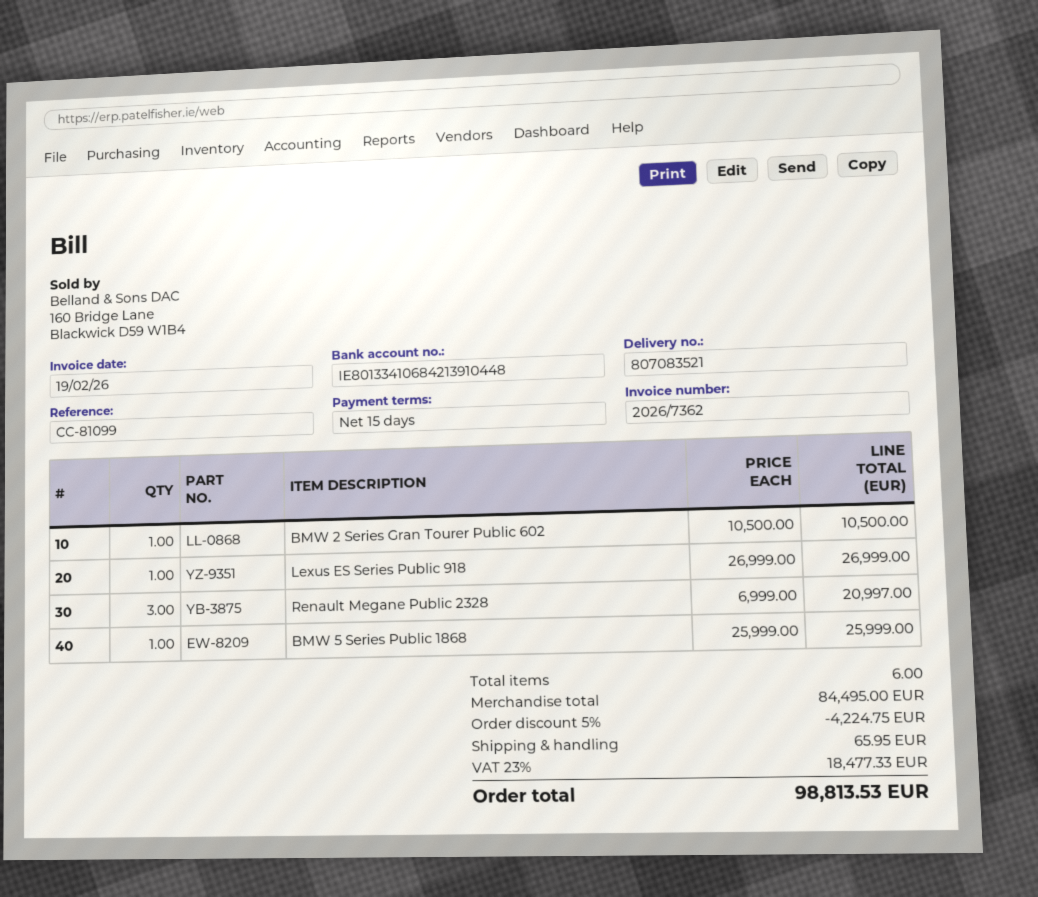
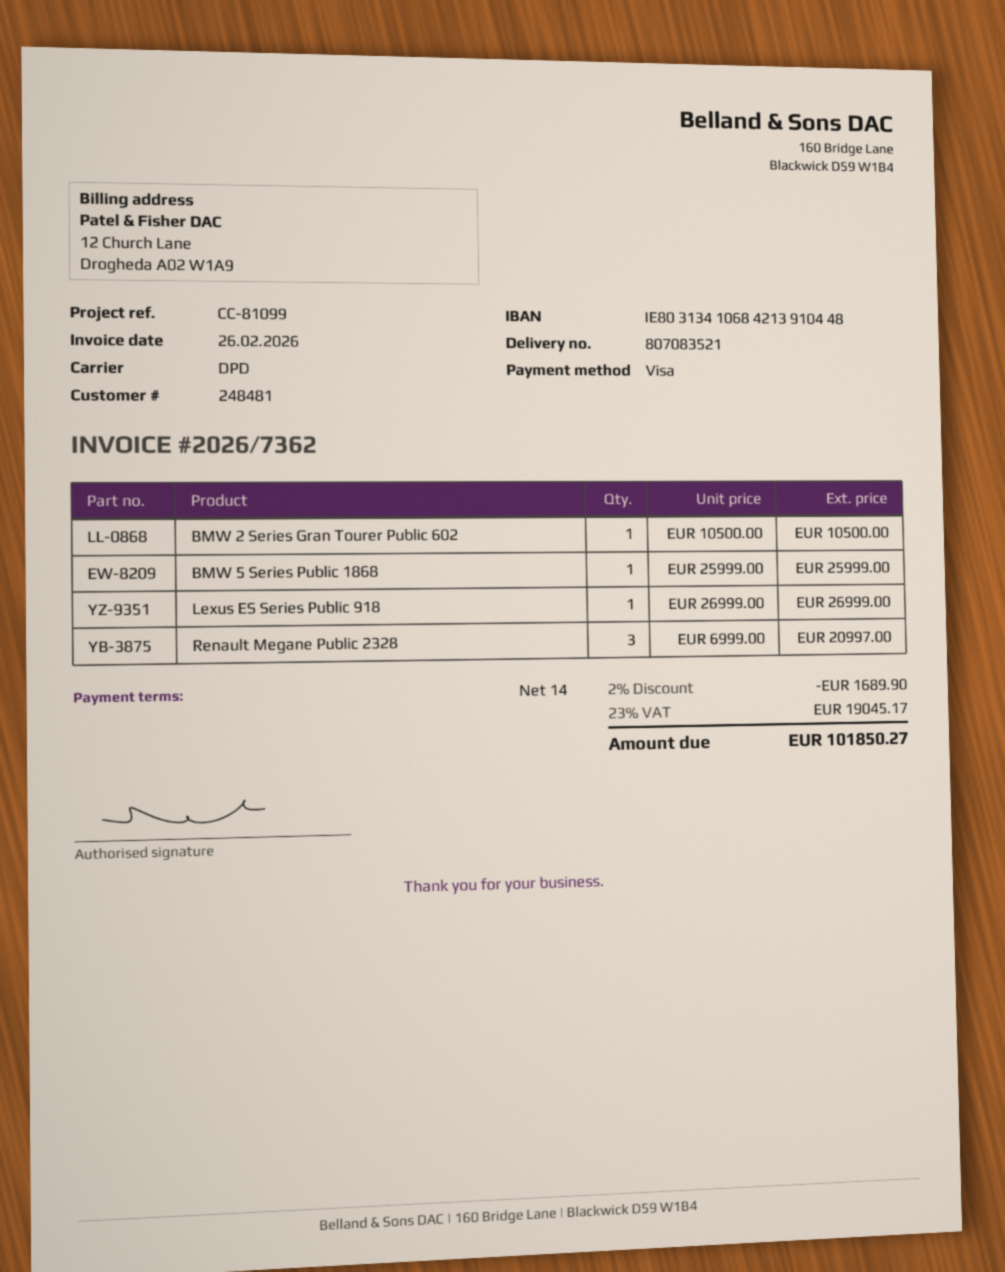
invoice date: 2026-02-19 -> 2026-02-26
payment terms: 15 days -> 14 days
bank account: IE80133410684213910448 -> IE80313410684213910448
discount: 5% = 4224.75 -> 2% = 1689.90
shipping: 65.95 -> none
tax: 23% = 18477.33 -> 23% = 19045.17
total: 98813.53 -> 101850.27

